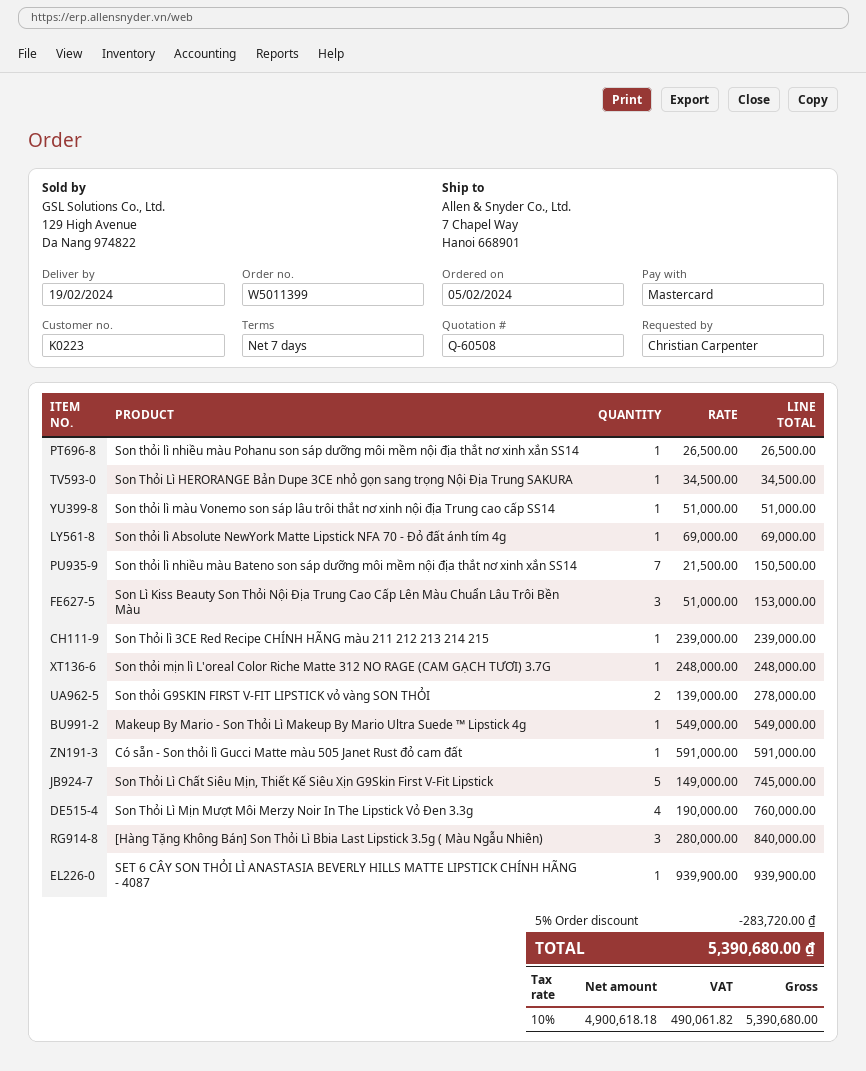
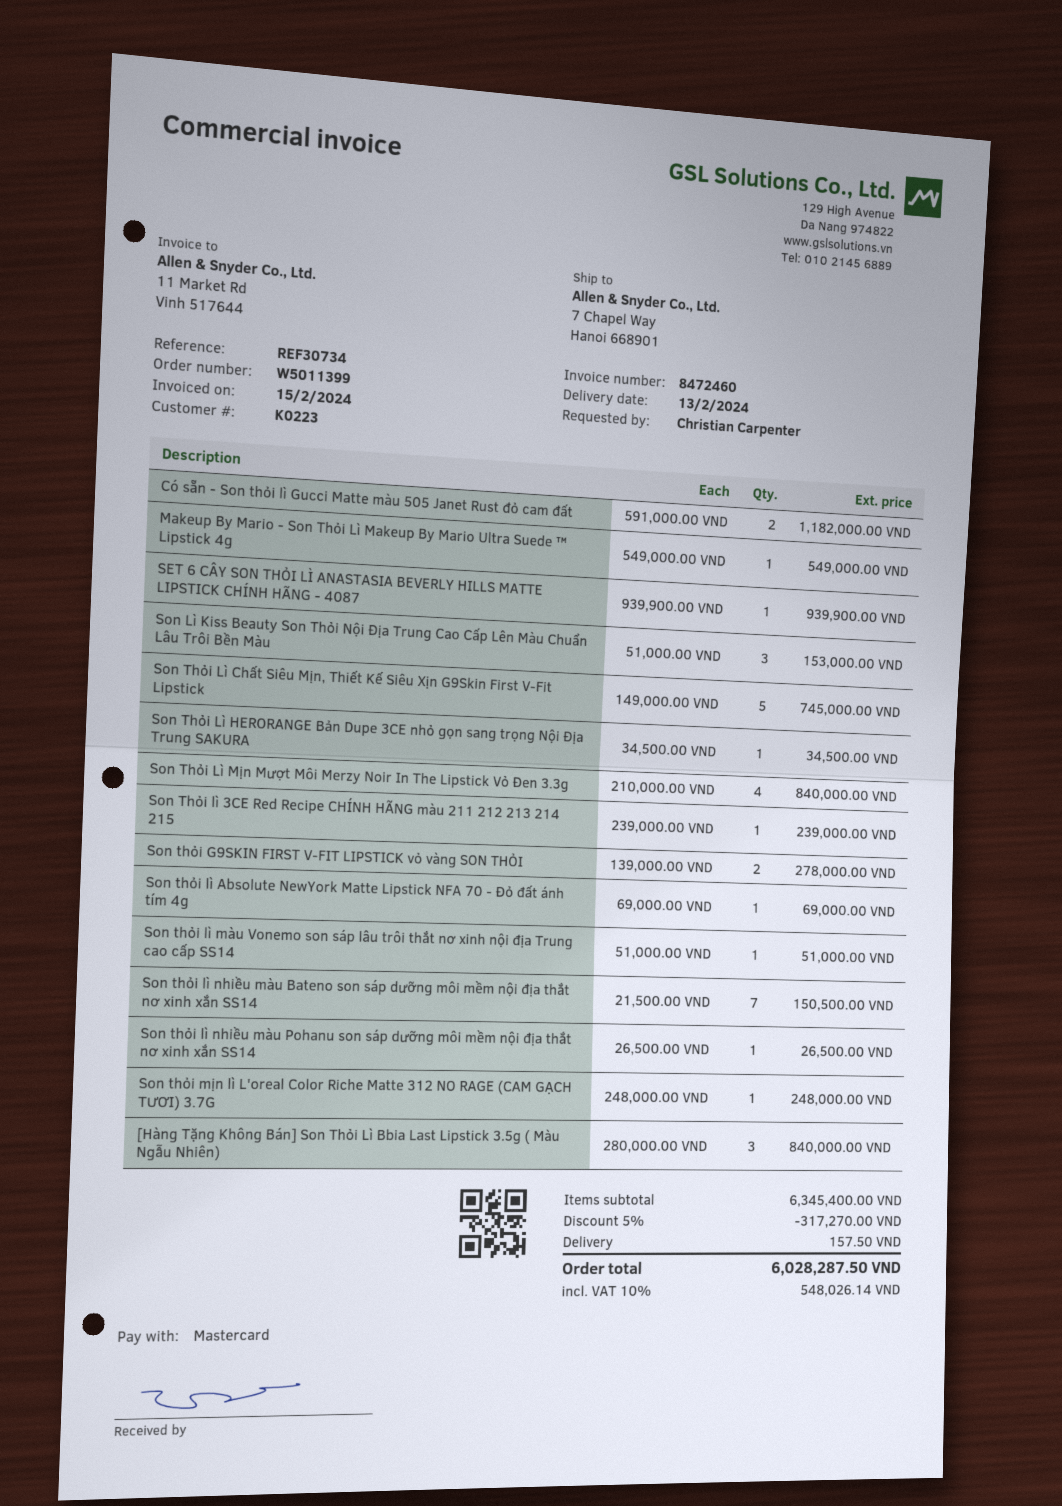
delivery date: 2024-02-19 -> 2024-02-13
Có sẵn - Son thỏi lì Gucci Matte màu 505 Janet Rust đỏ cam đất: 1 x 591000.00 = 591000.00 -> 2 x 591000.00 = 1182000.00
Son Thỏi Lì Mịn Mượt Môi Merzy Noir In The Lipstick Vỏ Đen 3.3g: 4 x 190000.00 = 760000.00 -> 4 x 210000.00 = 840000.00
discount: 5% = 283720.00 -> 5% = 317270.00
shipping: none -> 157.50
tax: 10% = 490061.82 -> 10% = 548026.14
total: 5390680.00 -> 6028287.50

